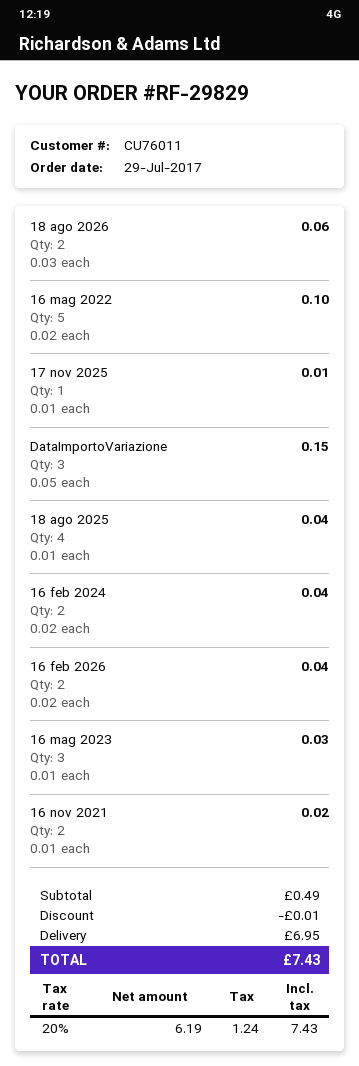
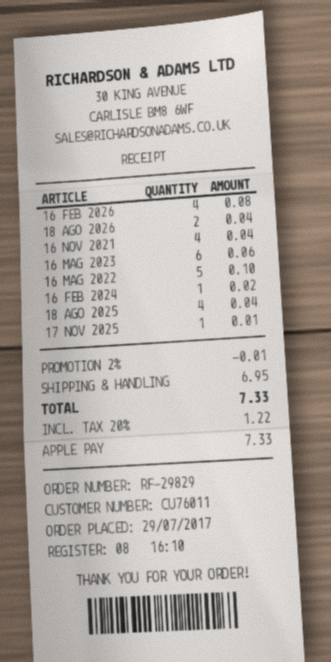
18 ago 2026: 2 for 0.06 -> 2 for 0.04
DataImportoVariazione: 3 for 0.15 -> none
16 feb 2024: 2 for 0.04 -> 1 for 0.02
16 feb 2026: 2 for 0.04 -> 4 for 0.08
16 mag 2023: 3 for 0.03 -> 6 for 0.06
16 nov 2021: 2 for 0.02 -> 4 for 0.04
tax: 20% = 1.24 -> 20% = 1.22
total: 7.43 -> 7.33

